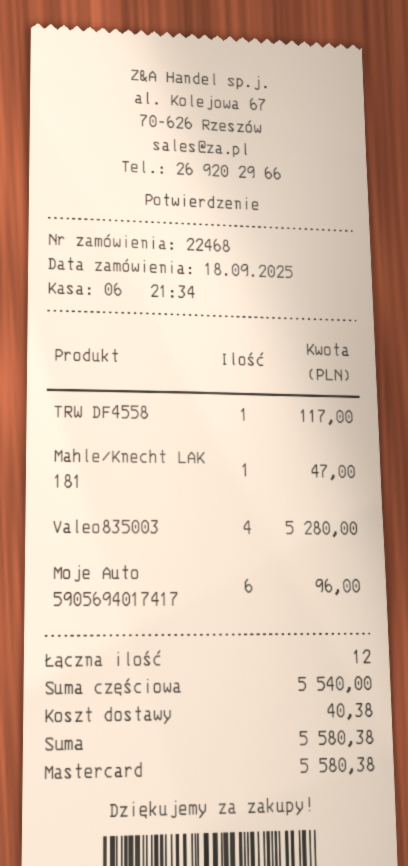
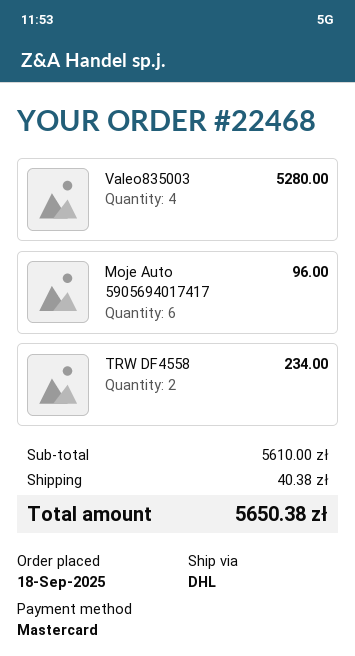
TRW DF4558: 1 for 117.00 -> 2 for 234.00
Mahle/Knecht LAK 181: 1 for 47.00 -> none
subtotal: 5540.00 -> 5610.00
total: 5580.38 -> 5650.38

